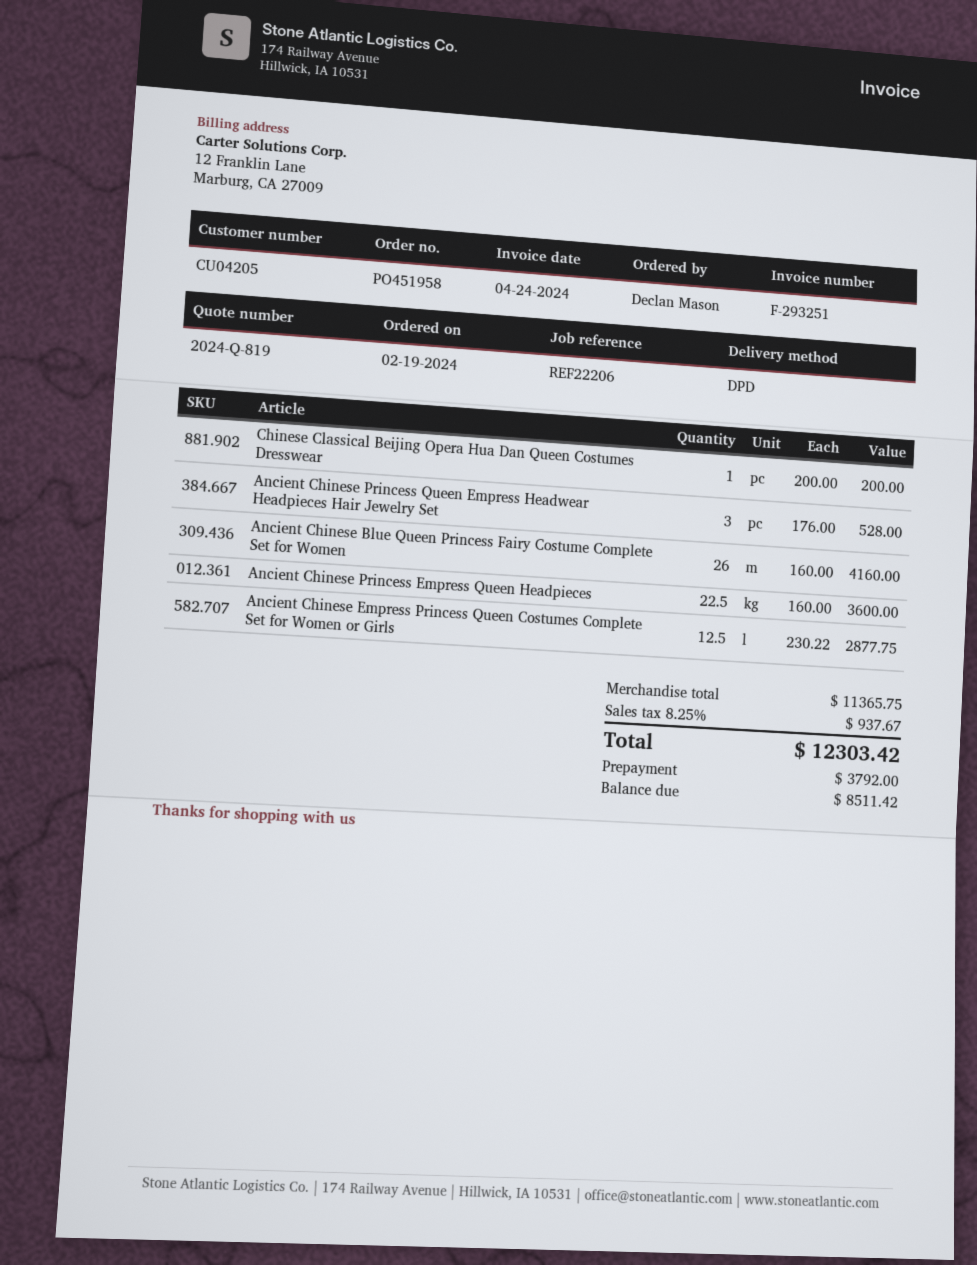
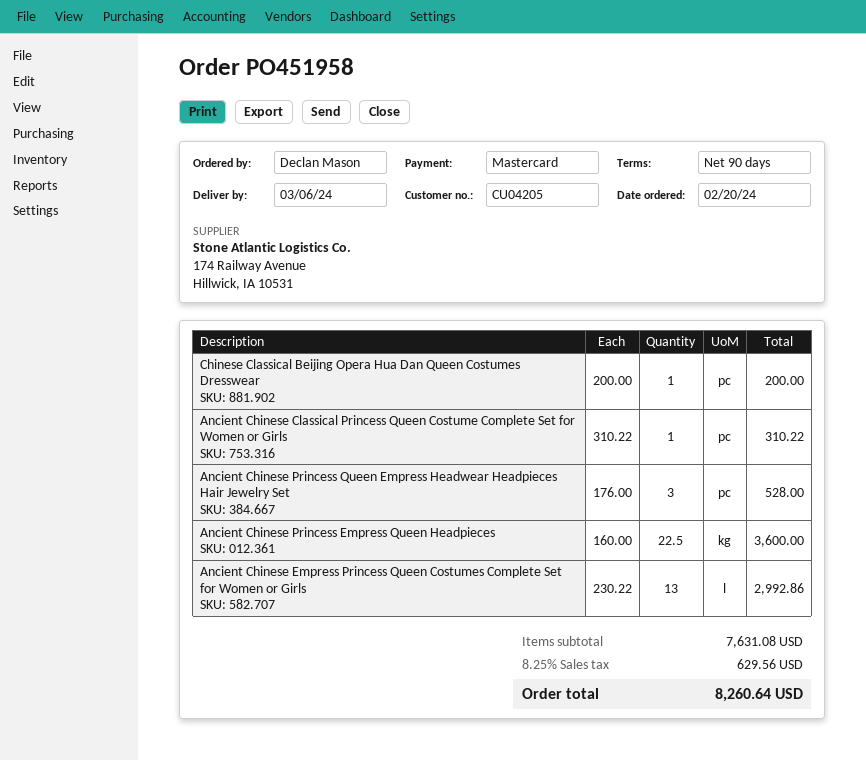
order date: 2024-02-19 -> 2024-02-20
Ancient Chinese Blue Queen Princess Fairy Costume Complete Set for Women: 26 x 160.00 = 4160.00 -> none
Ancient Chinese Empress Princess Queen Costumes Complete Set for Women or Girls: 12.5 x 230.22 = 2877.75 -> 13 x 230.22 = 2992.86
Ancient Chinese Classical Princess Queen Costume Complete Set for Women or Girls: none -> 1 x 310.22 = 310.22
subtotal: 11365.75 -> 7631.08
tax: 8.25% = 937.67 -> 8.25% = 629.56
total: 12303.42 -> 8260.64

